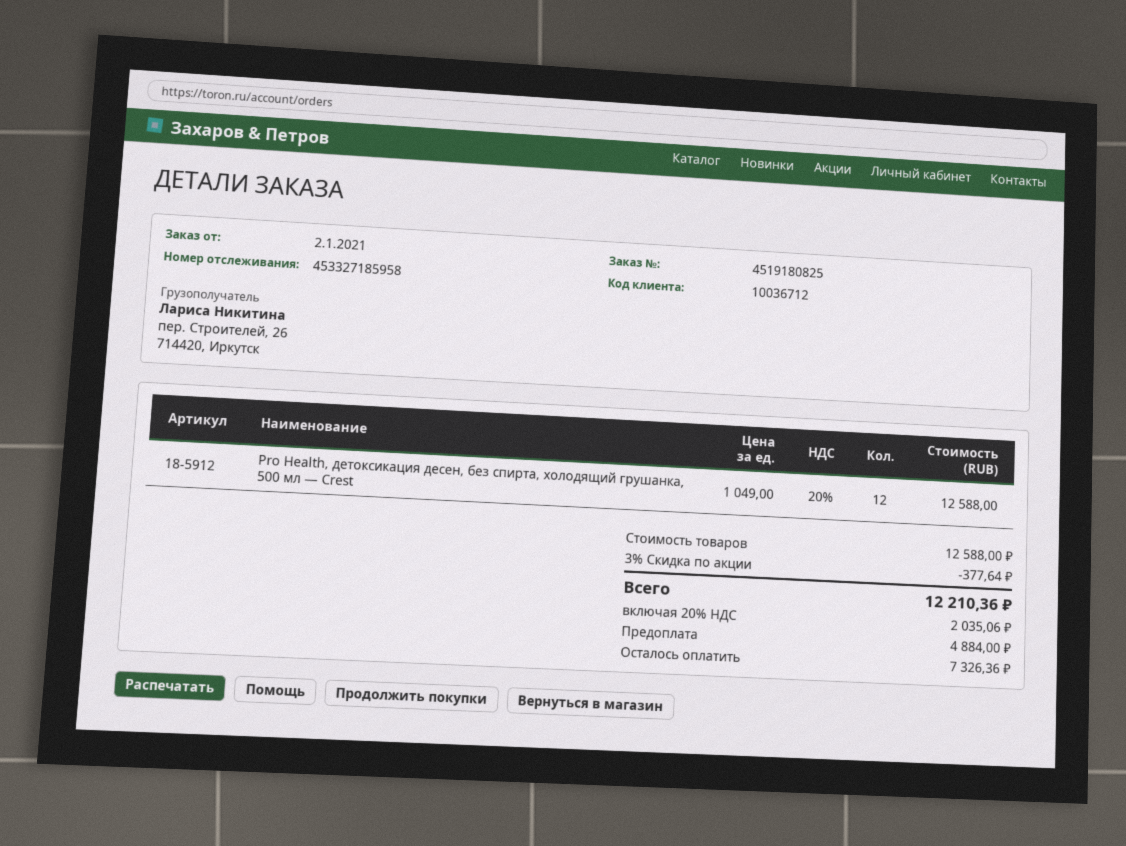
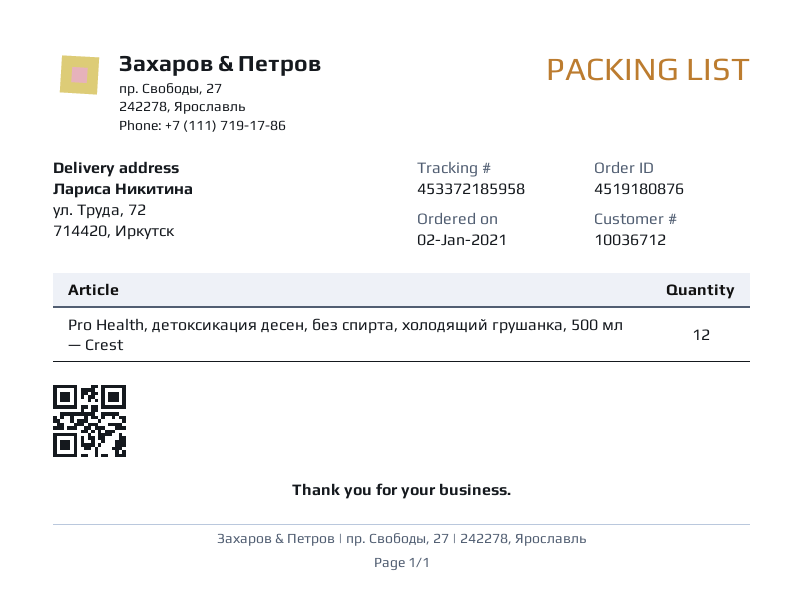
order number: 4519180825 -> 4519180876
tracking number: 453327185958 -> 453372185958
ship to: пер. Строителей, 26, 714420, Иркутск -> ул. Труда, 72, 714420, Иркутск

